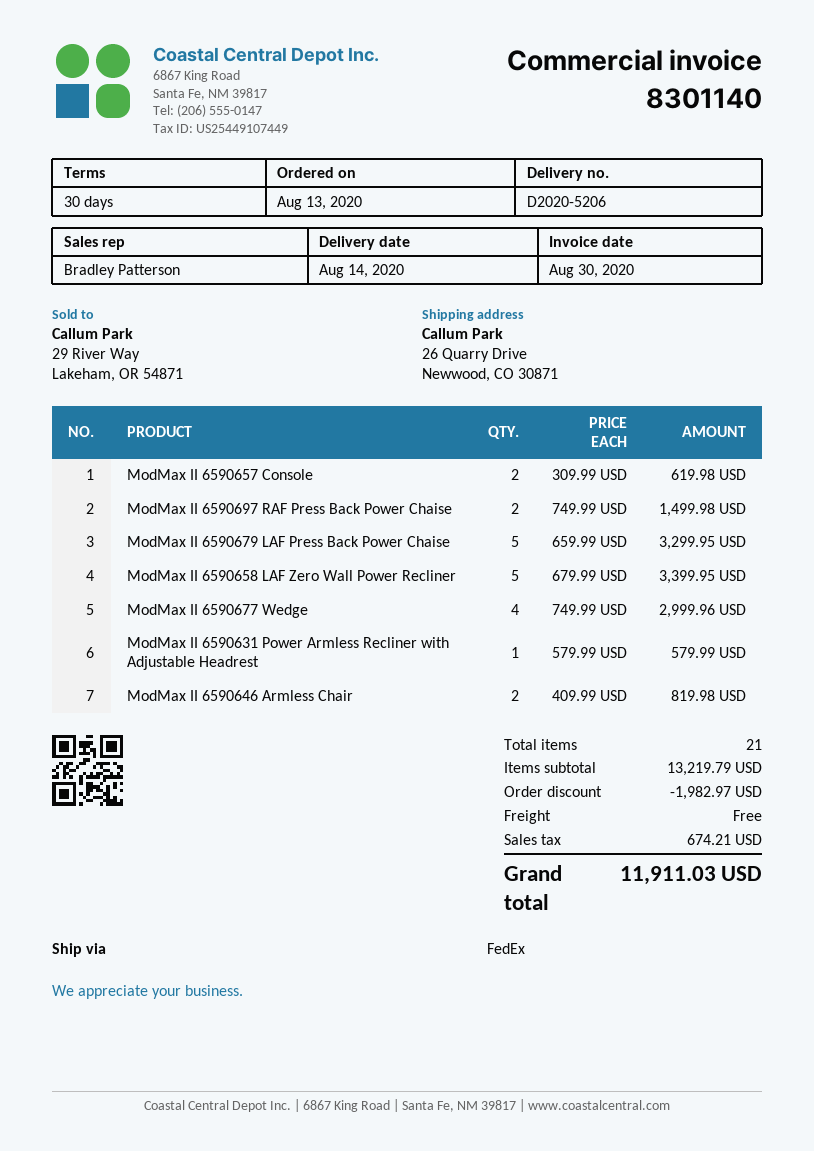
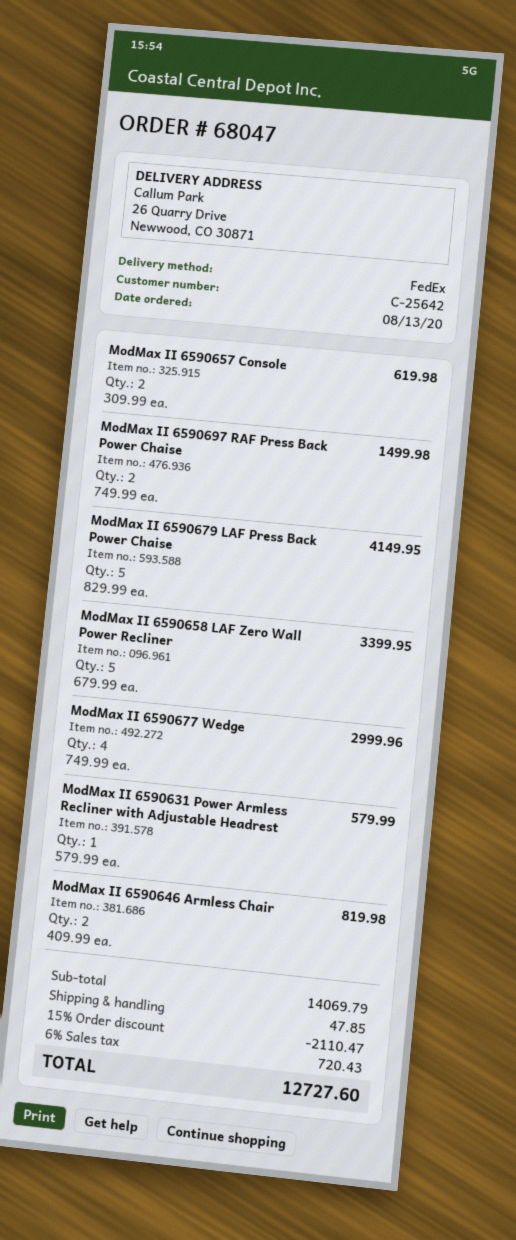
ModMax II 6590679 LAF Press Back Power Chaise: 5 x 659.99 = 3299.95 -> 5 x 829.99 = 4149.95
subtotal: 13219.79 -> 14069.79
discount: 1982.97 -> 2110.47
shipping: 0.00 -> 47.85
tax: 674.21 -> 720.43
total: 11911.03 -> 12727.60

